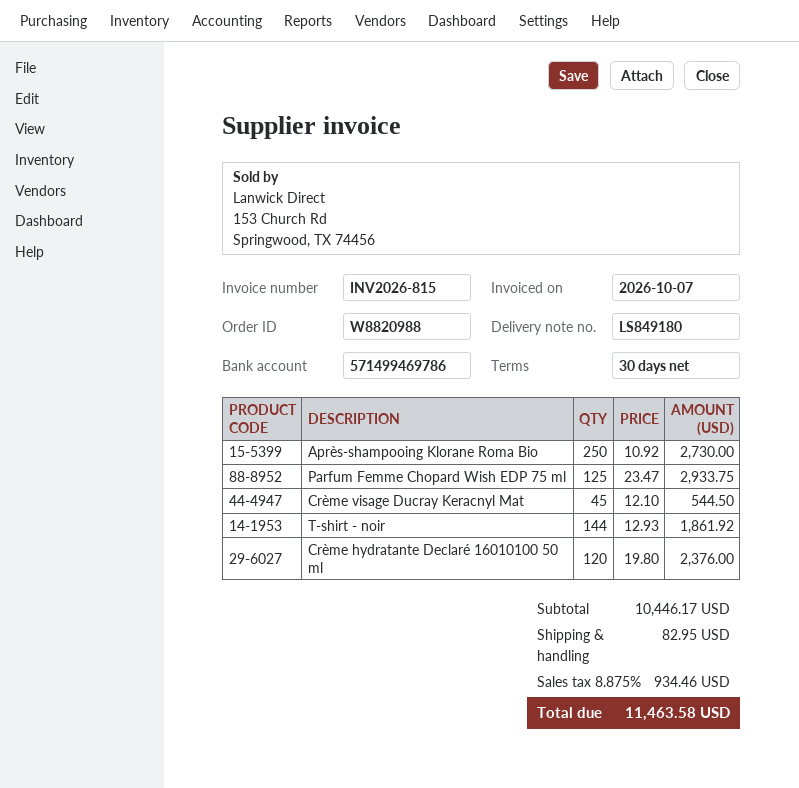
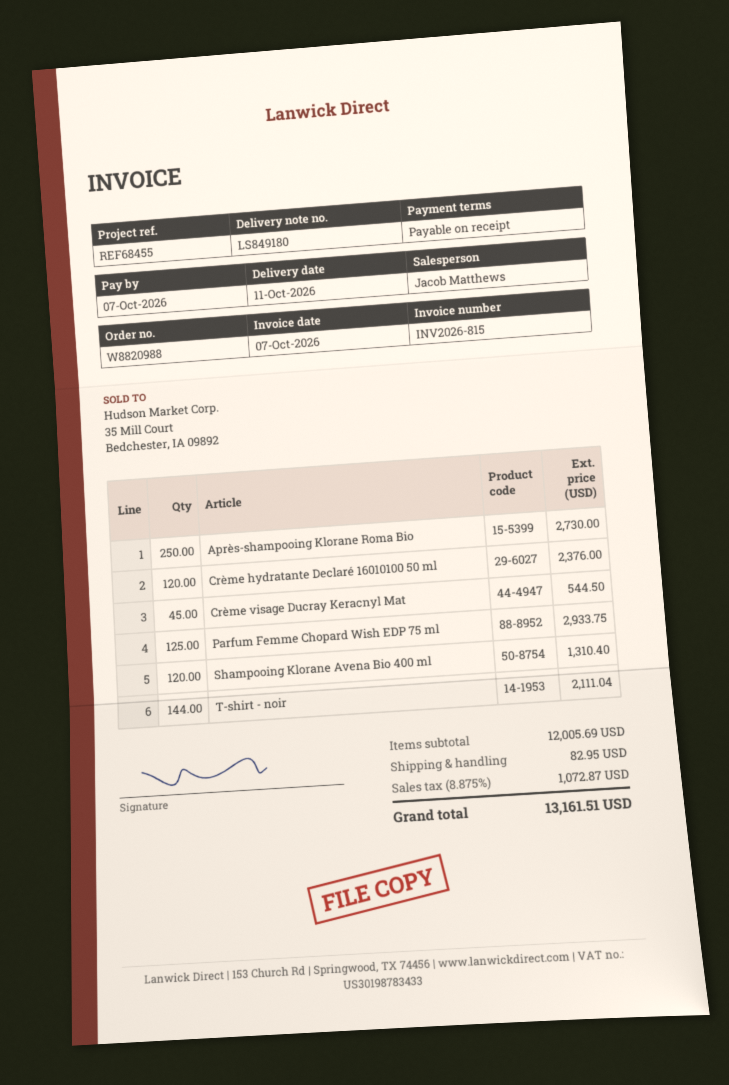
payment terms: 30 days -> on receipt
T-shirt - noir: 144 for 1861.92 -> 144 for 2111.04
Shampooing Klorane Avena Bio 400 ml: none -> 120 for 1310.40
subtotal: 10446.17 -> 12005.69
tax: 8.875% = 934.46 -> 8.875% = 1072.87
total: 11463.58 -> 13161.51

